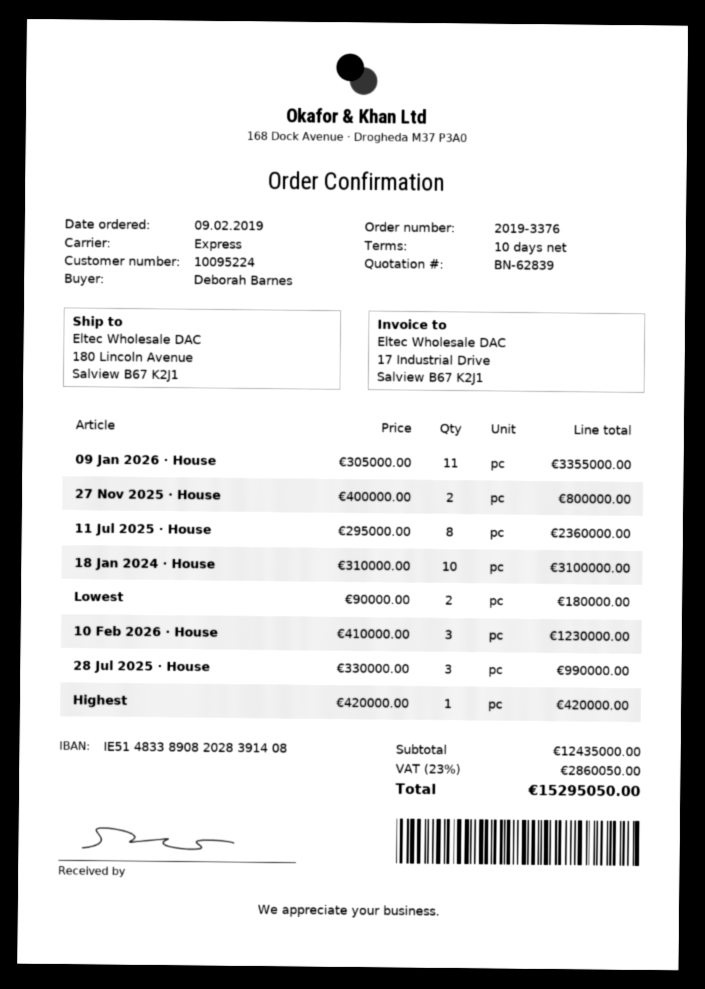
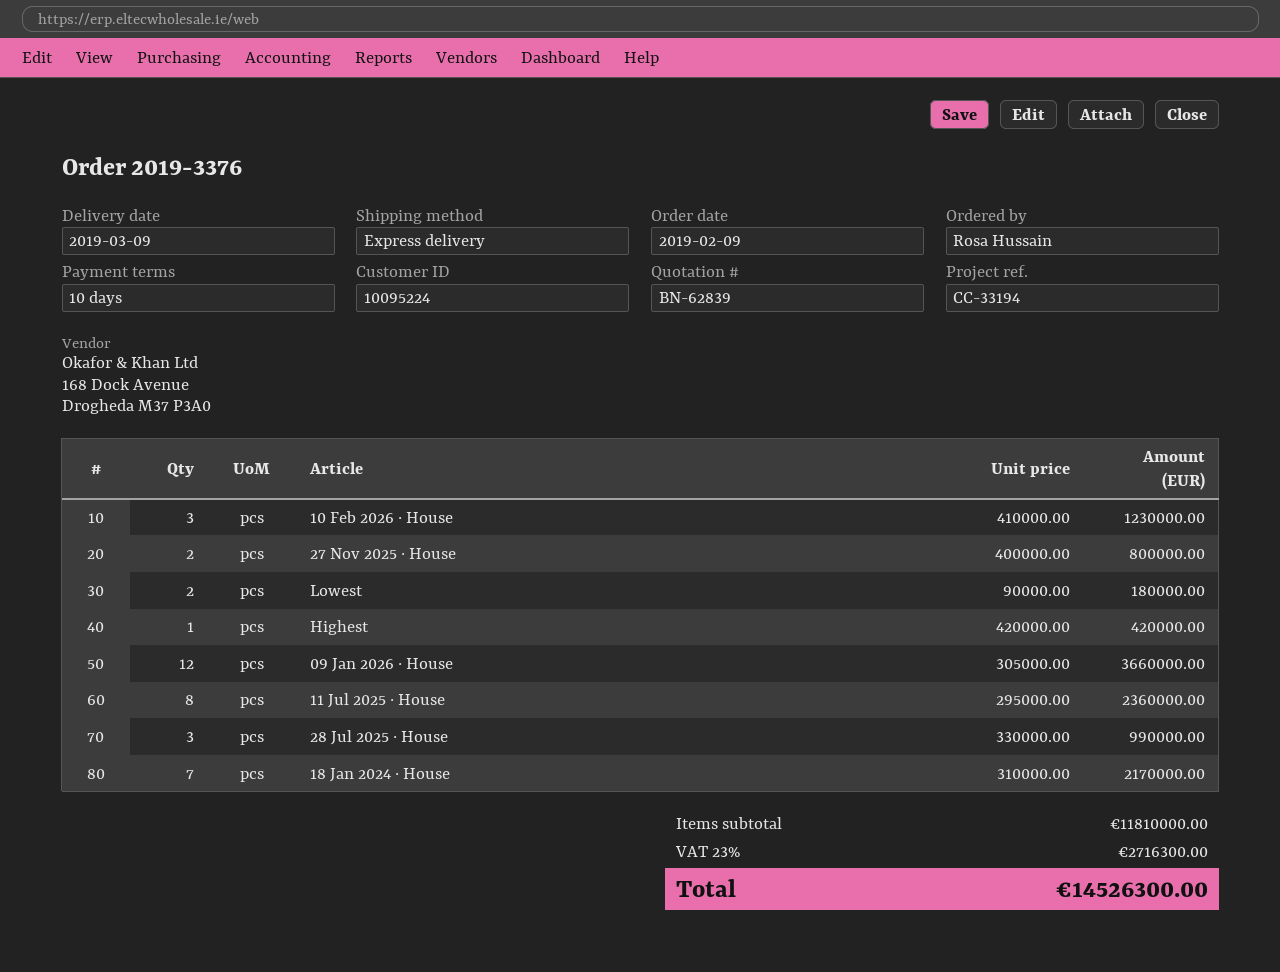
ordered by: Deborah Barnes -> Rosa Hussain
09 Jan 2026 · House: 11 x 305000.00 = 3355000.00 -> 12 x 305000.00 = 3660000.00
18 Jan 2024 · House: 10 x 310000.00 = 3100000.00 -> 7 x 310000.00 = 2170000.00
subtotal: 12435000.00 -> 11810000.00
tax: 23% = 2860050.00 -> 23% = 2716300.00
total: 15295050.00 -> 14526300.00

